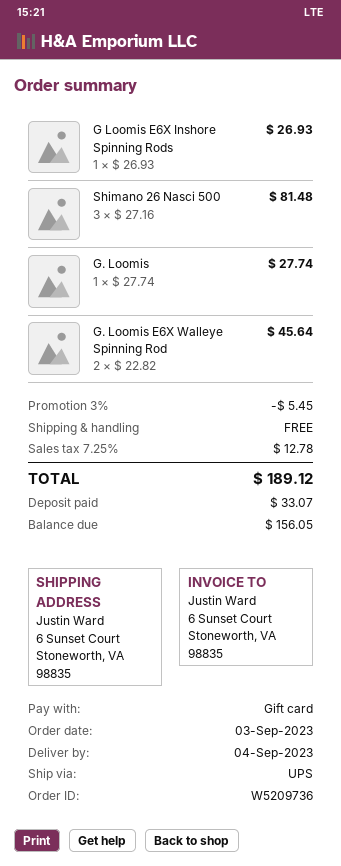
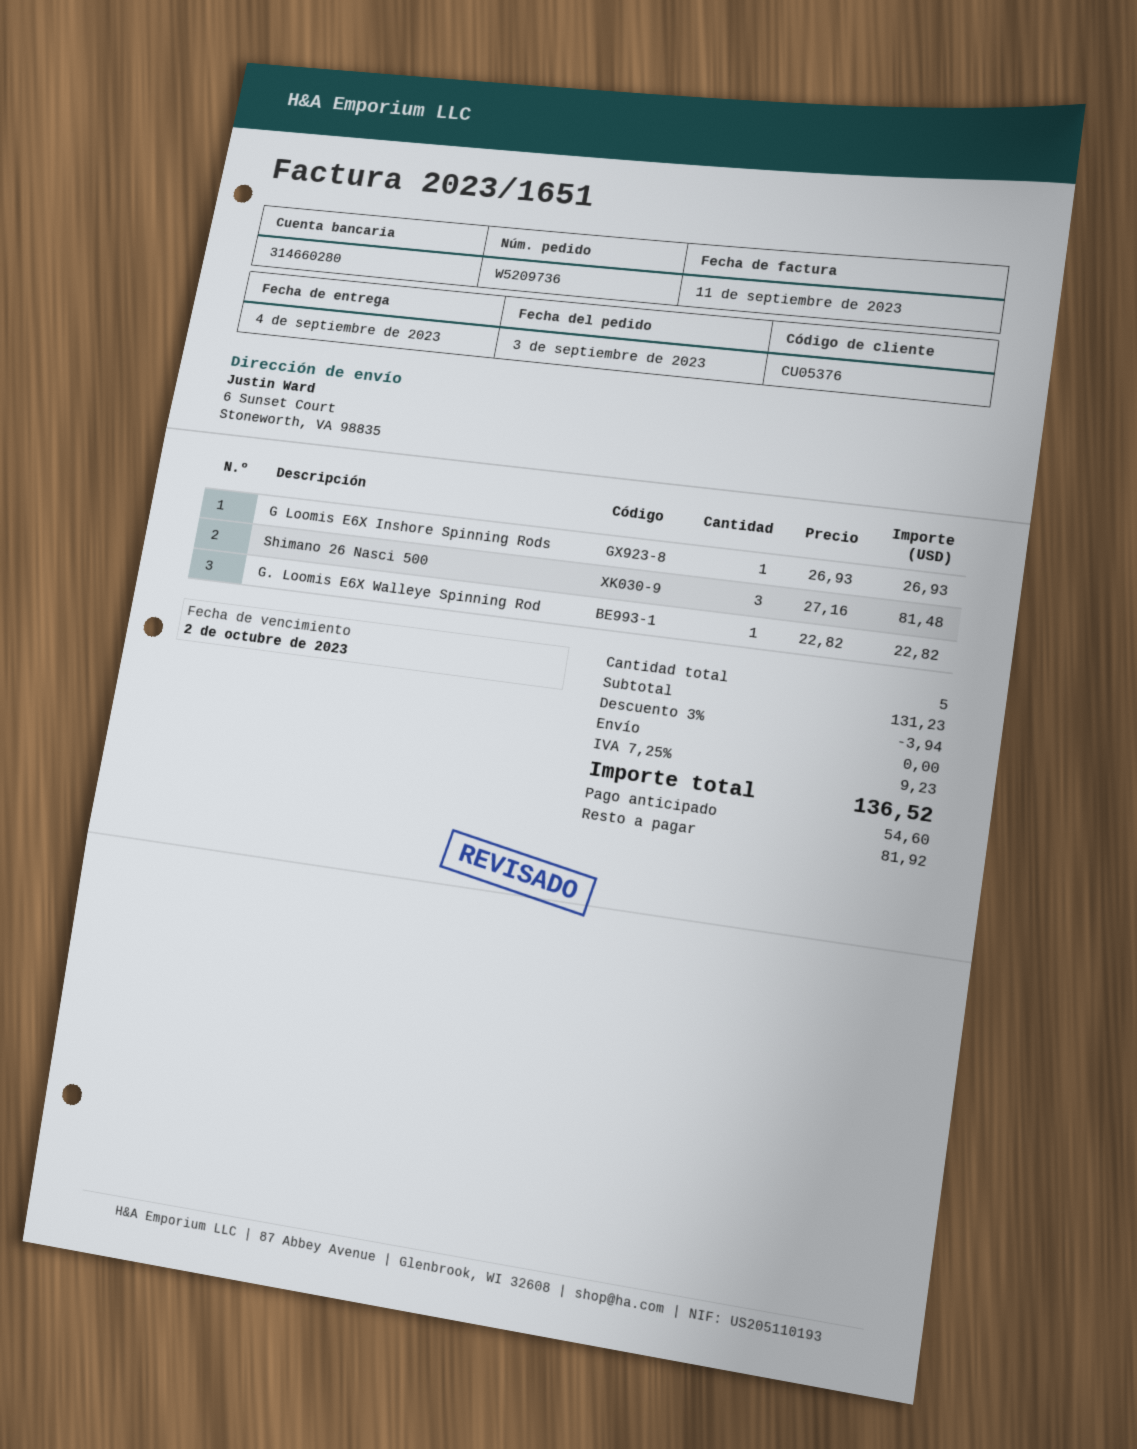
G. Loomis: 1 x 27.74 = 27.74 -> none
G. Loomis E6X Walleye Spinning Rod: 2 x 22.82 = 45.64 -> 1 x 22.82 = 22.82
discount: 3% = 5.45 -> 3% = 3.94
tax: 7.25% = 12.78 -> 7.25% = 9.23
total: 189.12 -> 136.52
deposit: 33.07 -> 54.60
balance: 156.05 -> 81.92

